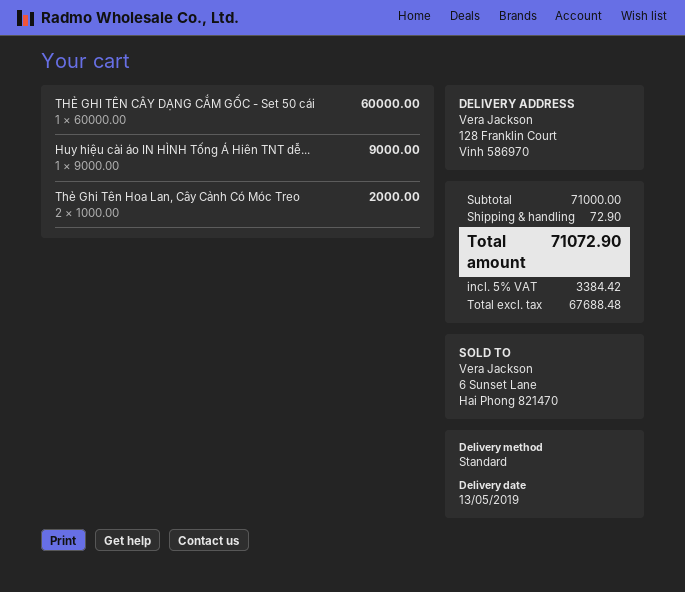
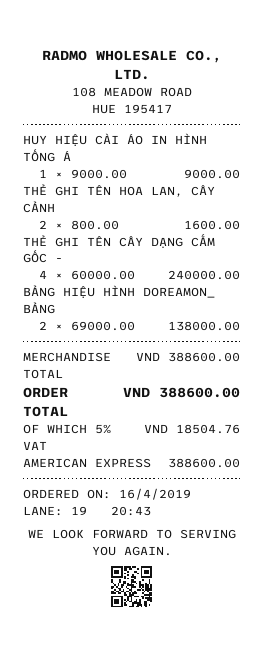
THẺ GHI TÊN CÂY DẠNG CẮM GỐC - Set 50 cái: 1 x 60000.00 = 60000.00 -> 4 x 60000.00 = 240000.00
Thẻ Ghi Tên Hoa Lan, Cây Cảnh Có Móc Treo: 2 x 1000.00 = 2000.00 -> 2 x 800.00 = 1600.00
BẢNG HIỆU HÌNH DOREAMON_ BẢNG: none -> 2 x 69000.00 = 138000.00
subtotal: 71000.00 -> 388600.00
shipping: 72.90 -> none
tax: 5% = 3384.42 -> 5% = 18504.76
total: 71072.90 -> 388600.00

